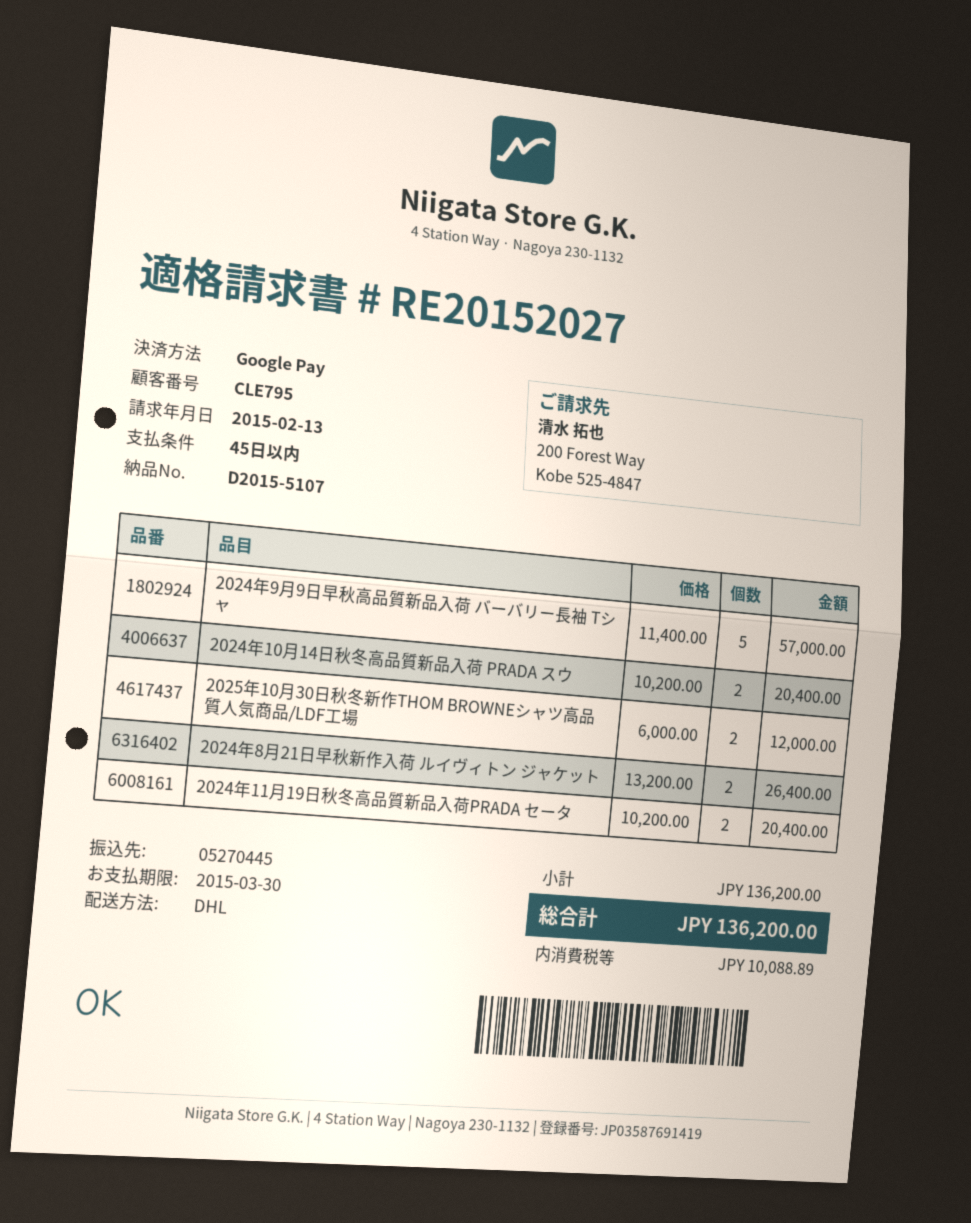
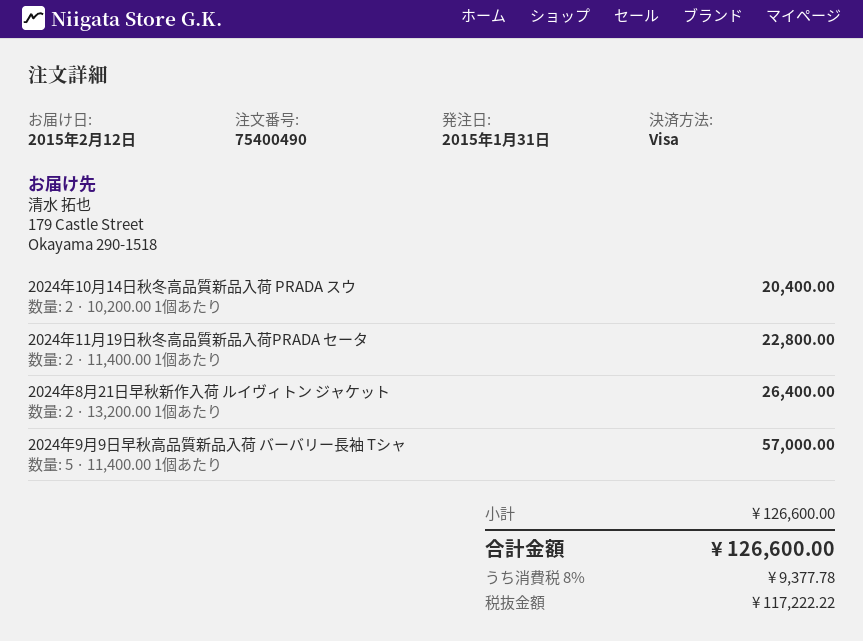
payment method: Google Pay -> Visa
2025年10月30日秋冬新作THOM BROWNEシャツ高品質人気商品/LDF工場: 2 x 6000.00 = 12000.00 -> none
2024年11月19日秋冬高品質新品入荷PRADA セータ: 2 x 10200.00 = 20400.00 -> 2 x 11400.00 = 22800.00
subtotal: 136200.00 -> 126600.00
tax: 10088.89 -> 9377.78
total: 136200.00 -> 126600.00

